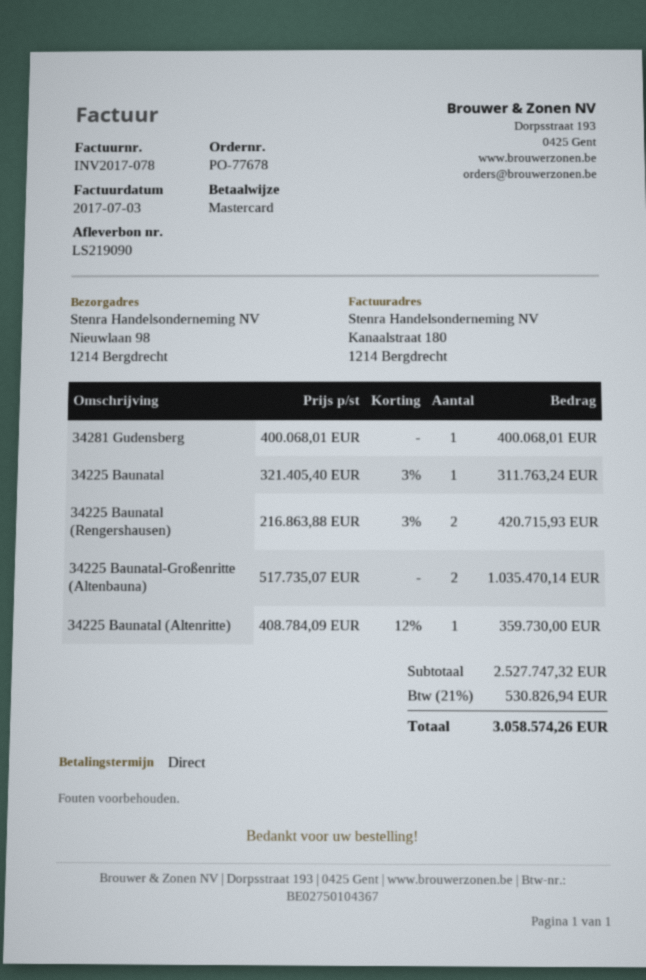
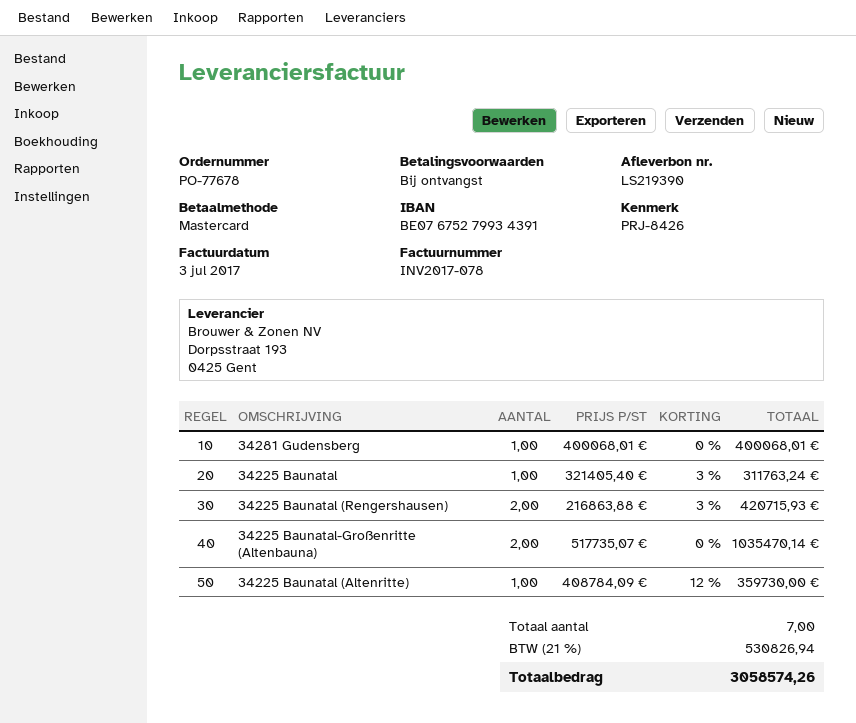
delivery note number: LS219090 -> LS219390

